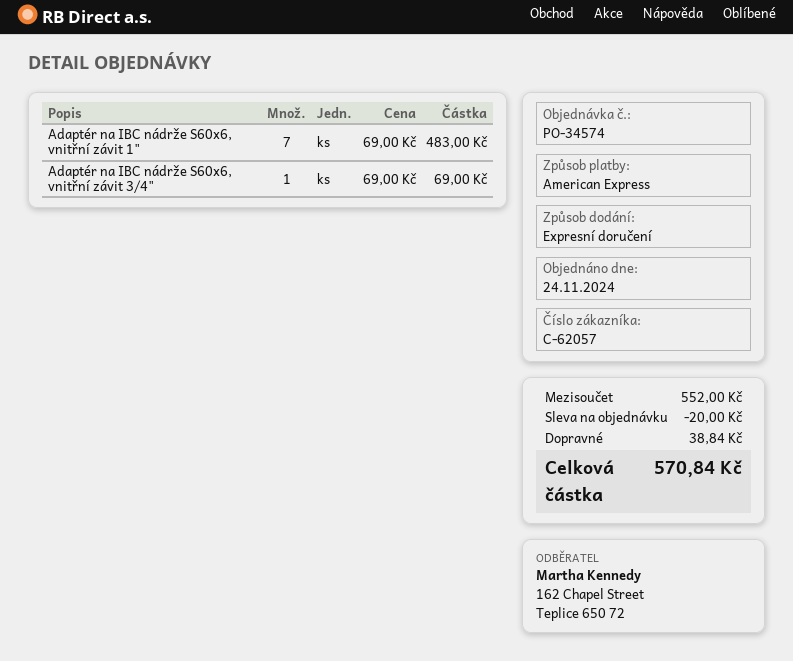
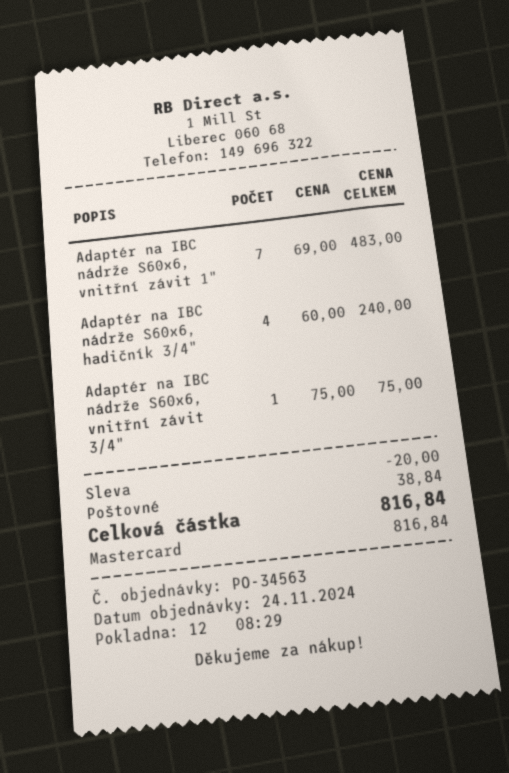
order number: PO-34574 -> PO-34563
payment method: American Express -> Mastercard
Adaptér na IBC nádrže S60x6, vnitřní závit 3/4": 1 x 69.00 = 69.00 -> 1 x 75.00 = 75.00
Adaptér na IBC nádrže S60x6, hadičník 3/4": none -> 4 x 60.00 = 240.00
total: 570.84 -> 816.84

